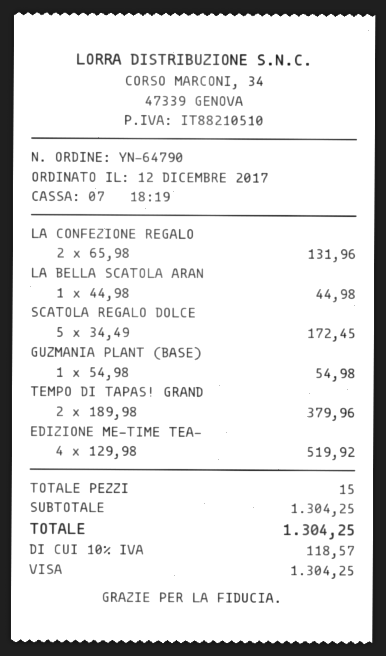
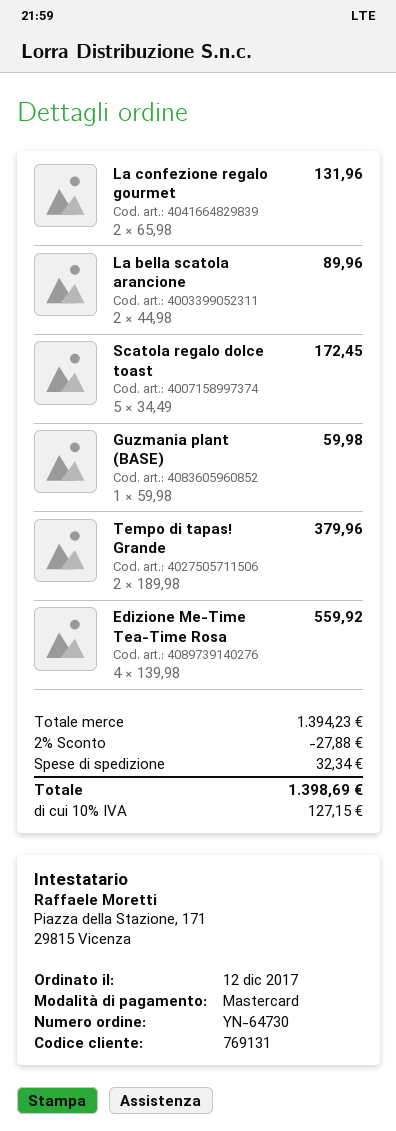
order number: YN-64790 -> YN-64730
payment method: Visa -> Mastercard
LA BELLA SCATOLA ARAN: 1 x 44.98 = 44.98 -> 2 x 44.98 = 89.96
GUZMANIA PLANT (BASE): 1 x 54.98 = 54.98 -> 1 x 59.98 = 59.98
EDIZIONE ME-TIME TEA-: 4 x 129.98 = 519.92 -> 4 x 139.98 = 559.92
subtotal: 1304.25 -> 1394.23
discount: none -> 2% = 27.88
shipping: none -> 32.34
tax: 10% = 118.57 -> 10% = 127.15
total: 1304.25 -> 1398.69

